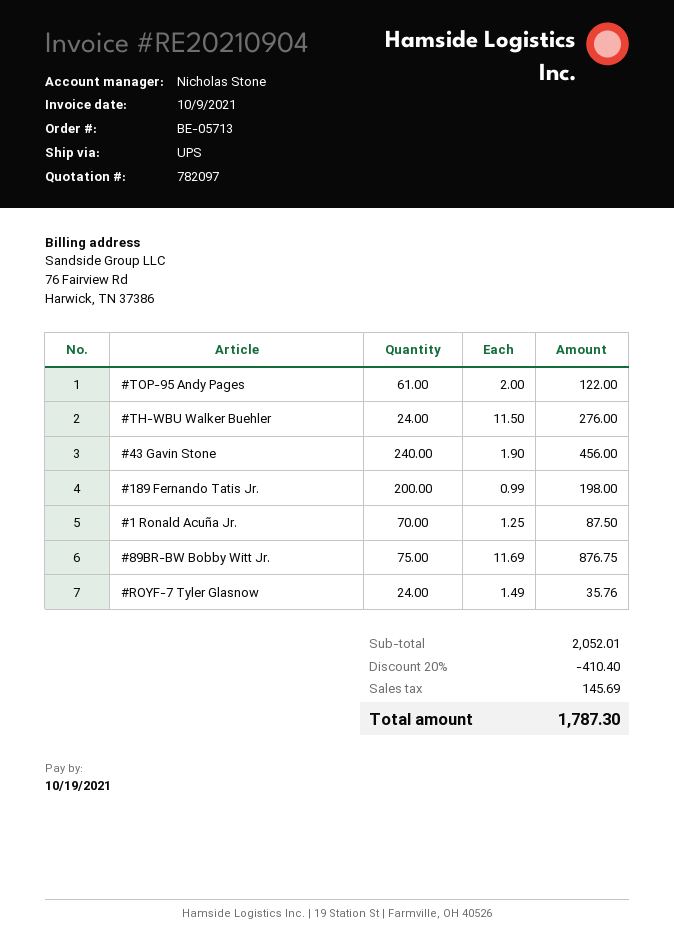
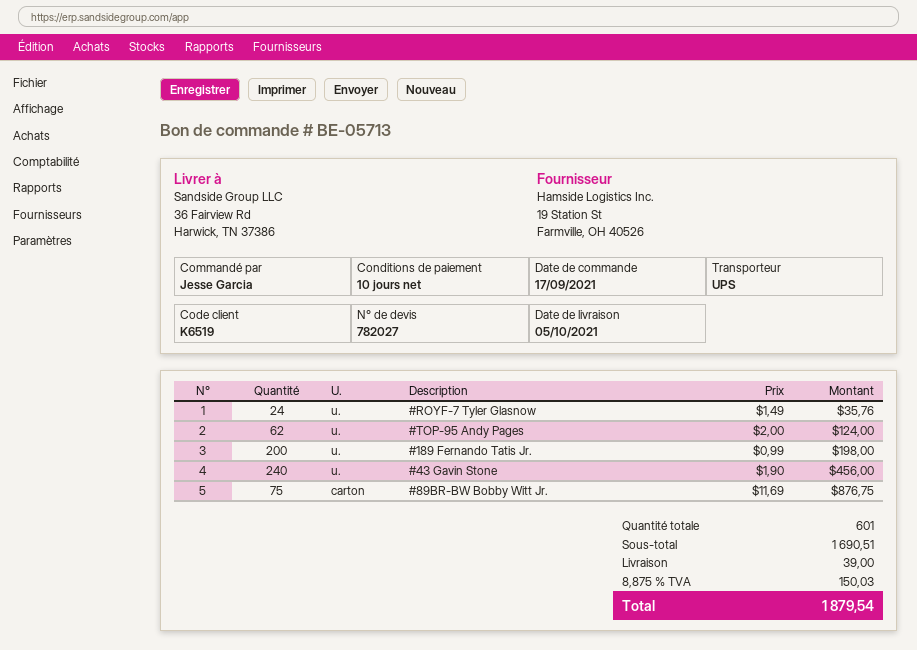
quote number: 782097 -> 782027
#TOP-95 Andy Pages: 61 x 2.00 = 122.00 -> 62 x 2.00 = 124.00
#TH-WBU Walker Buehler: 24 x 11.50 = 276.00 -> none
#1 Ronald Acuña Jr.: 70 x 1.25 = 87.50 -> none
subtotal: 2052.01 -> 1690.51
discount: 20% = 410.40 -> none
shipping: none -> 39.00
tax: 145.69 -> 150.03
total: 1787.30 -> 1879.54

